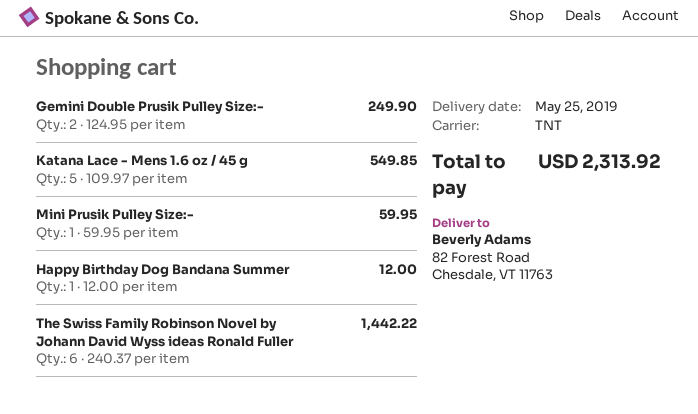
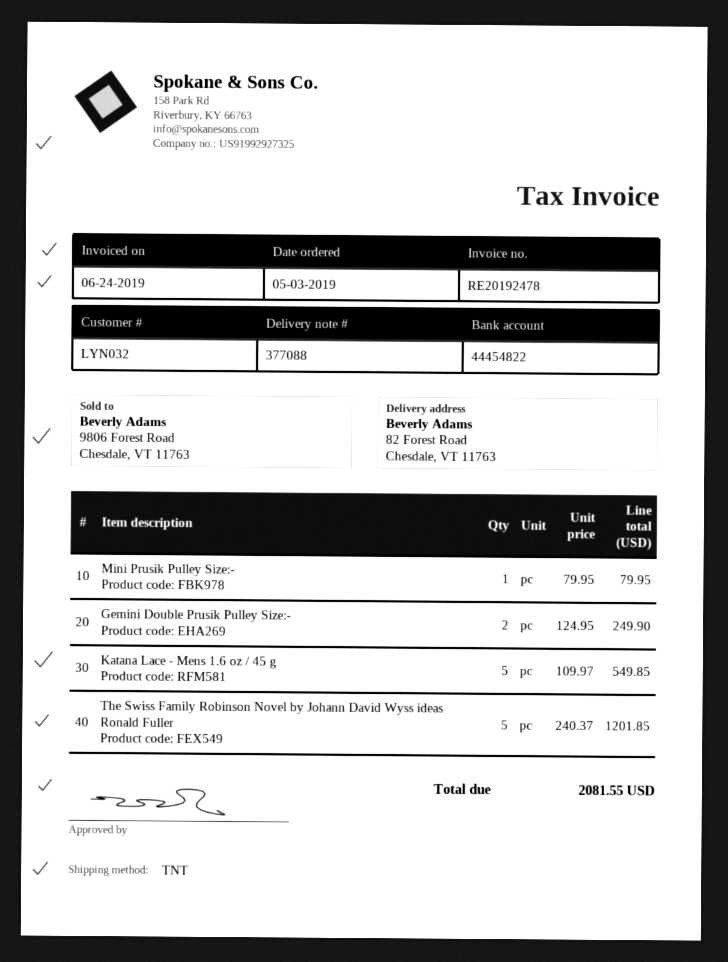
Mini Prusik Pulley Size:-: 1 x 59.95 = 59.95 -> 1 x 79.95 = 79.95
Happy Birthday Dog Bandana Summer: 1 x 12.00 = 12.00 -> none
The Swiss Family Robinson Novel by Johann David Wyss ideas Ronald Fuller: 6 x 240.37 = 1442.22 -> 5 x 240.37 = 1201.85
total: 2313.92 -> 2081.55

